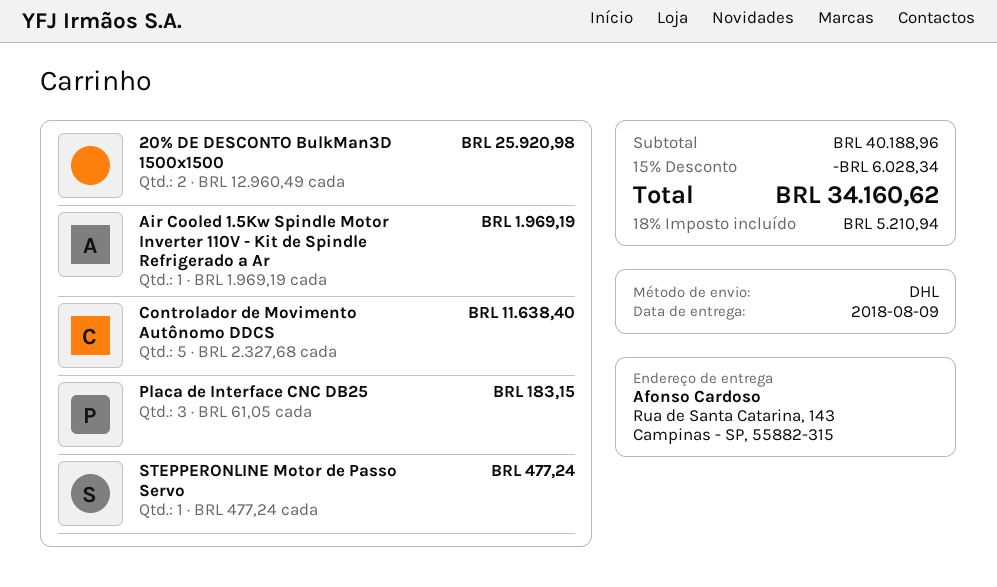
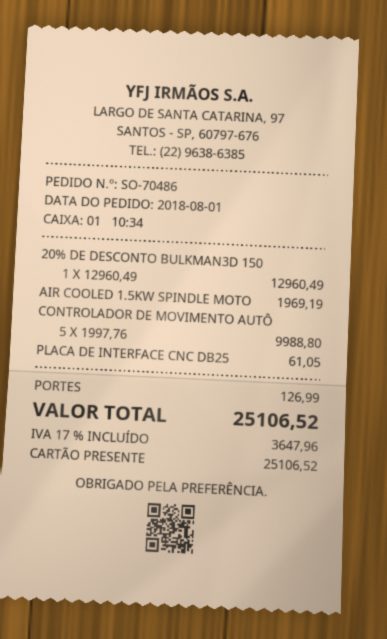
20% DE DESCONTO BulkMan3D 1500x1500: 2 x 12960.49 = 25920.98 -> 1 x 12960.49 = 12960.49
Controlador de Movimento Autônomo DDCS: 5 x 2327.68 = 11638.40 -> 5 x 1997.76 = 9988.80
Placa de Interface CNC DB25: 3 x 61.05 = 183.15 -> 1 x 61.05 = 61.05
STEPPERONLINE Motor de Passo Servo: 1 x 477.24 = 477.24 -> none
discount: 15% = 6028.34 -> none
shipping: none -> 126.99
tax: 18% = 5210.94 -> 17% = 3647.96
total: 34160.62 -> 25106.52

